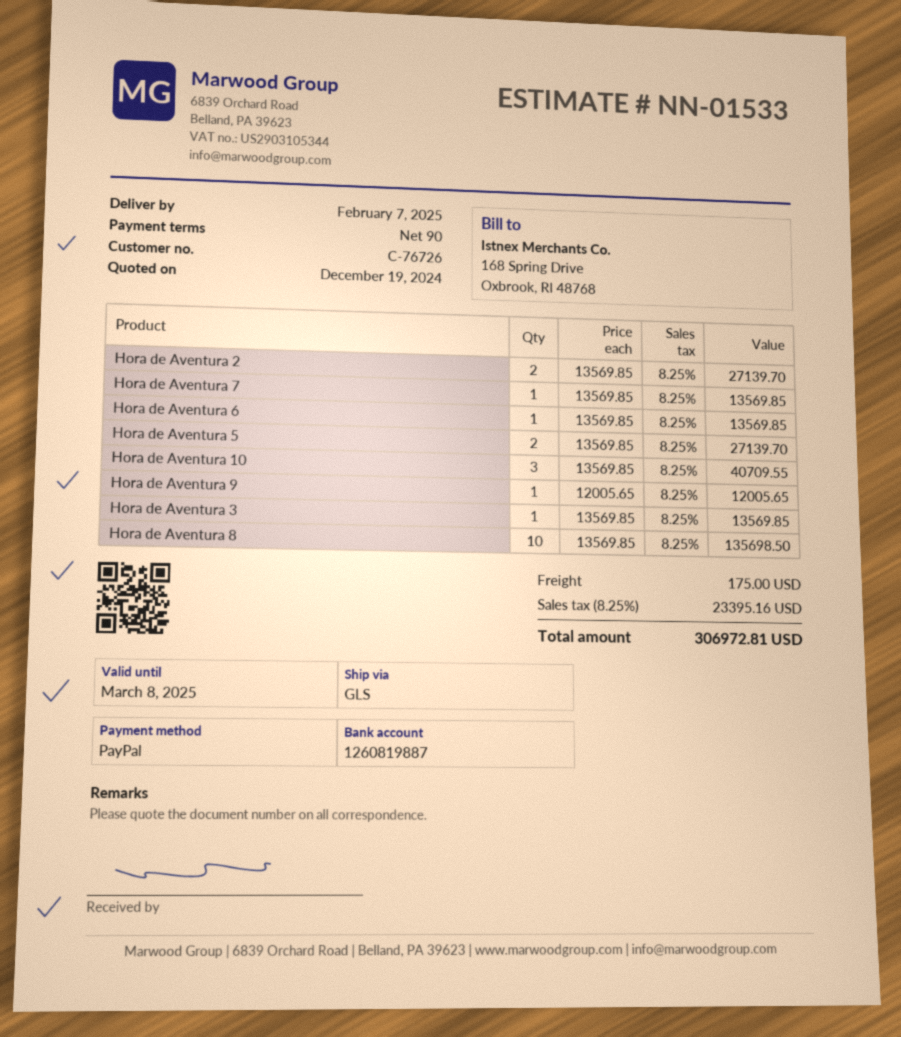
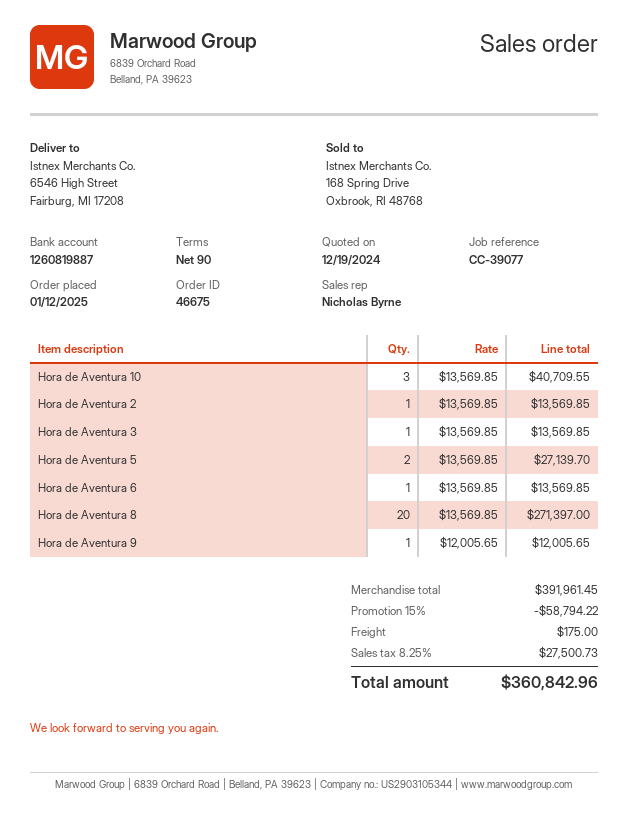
Hora de Aventura 2: 2 x 13569.85 = 27139.70 -> 1 x 13569.85 = 13569.85
Hora de Aventura 7: 1 x 13569.85 = 13569.85 -> none
Hora de Aventura 8: 10 x 13569.85 = 135698.50 -> 20 x 13569.85 = 271397.00
discount: none -> 15% = 58794.22
tax: 8.25% = 23395.16 -> 8.25% = 27500.73
total: 306972.81 -> 360842.96

